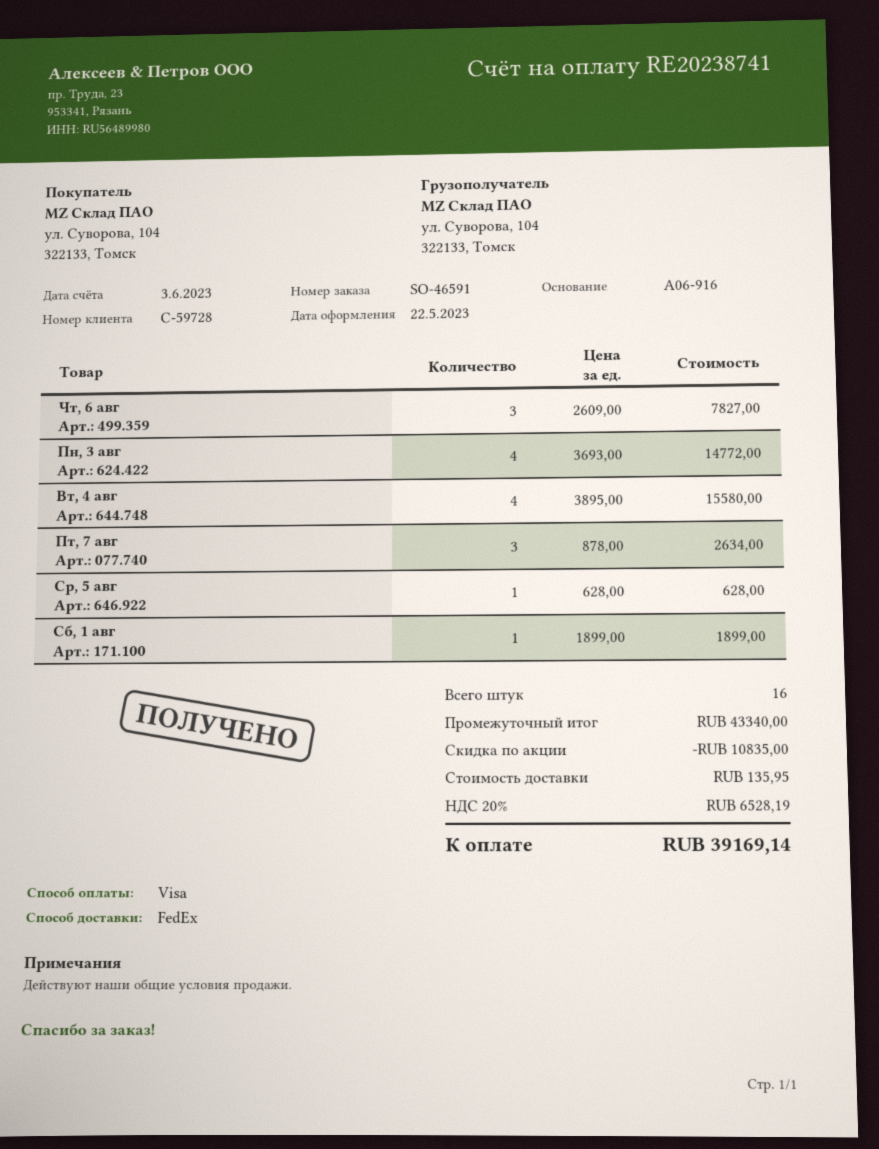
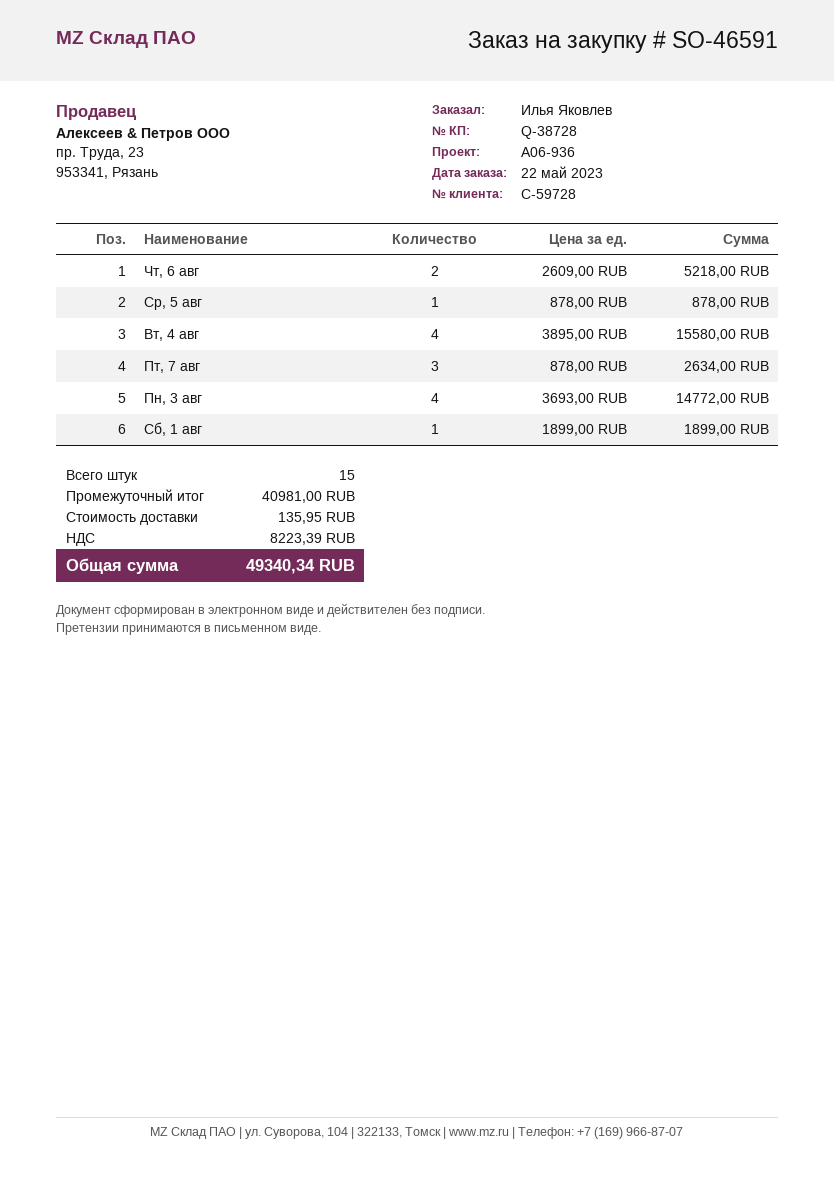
reference: A06-916 -> A06-936
Чт, 6 авг: 3 x 2609.00 = 7827.00 -> 2 x 2609.00 = 5218.00
Ср, 5 авг: 1 x 628.00 = 628.00 -> 1 x 878.00 = 878.00
total quantity: 16 -> 15
subtotal: 43340.00 -> 40981.00
discount: 10835.00 -> none
tax: 6528.19 -> 8223.39
total: 39169.14 -> 49340.34

